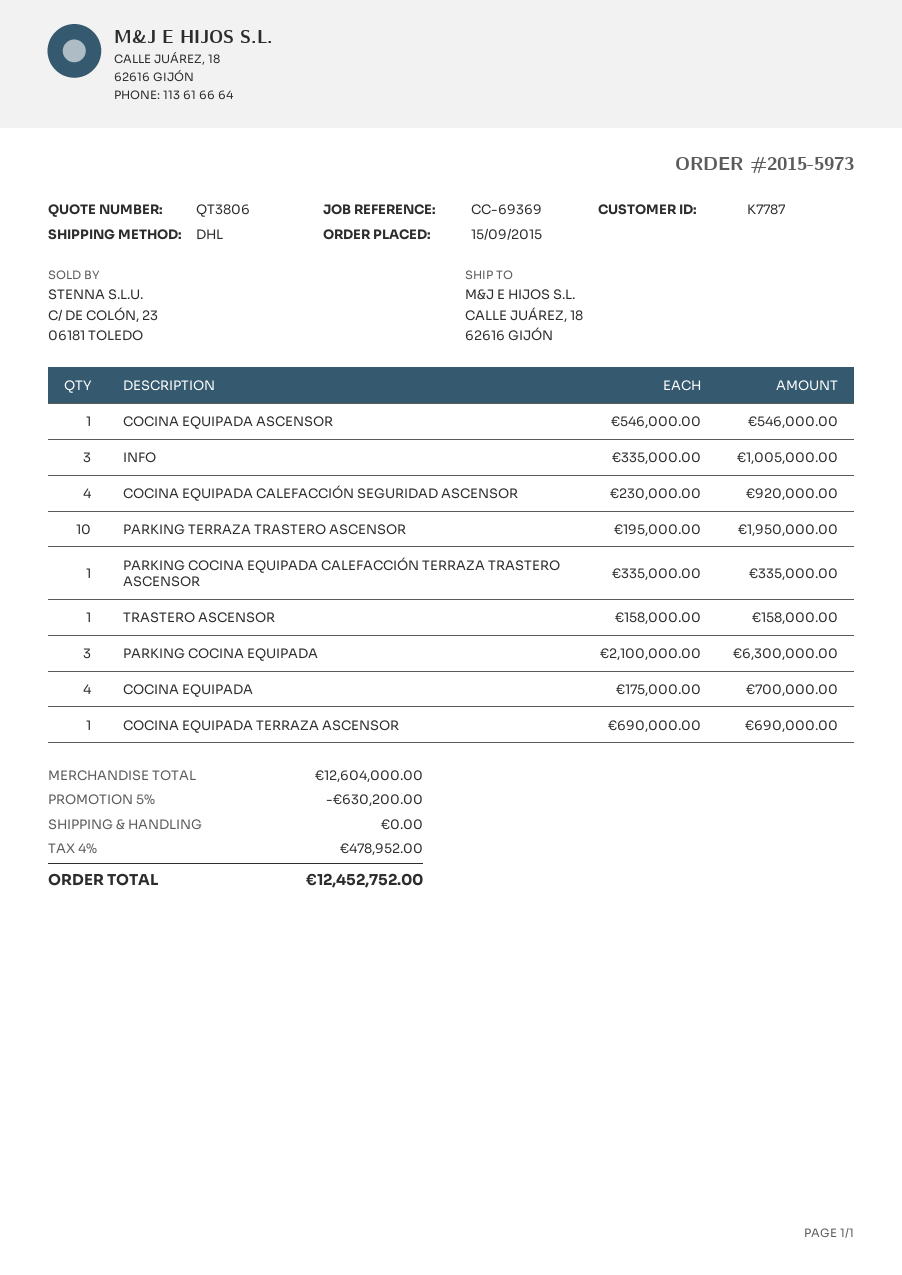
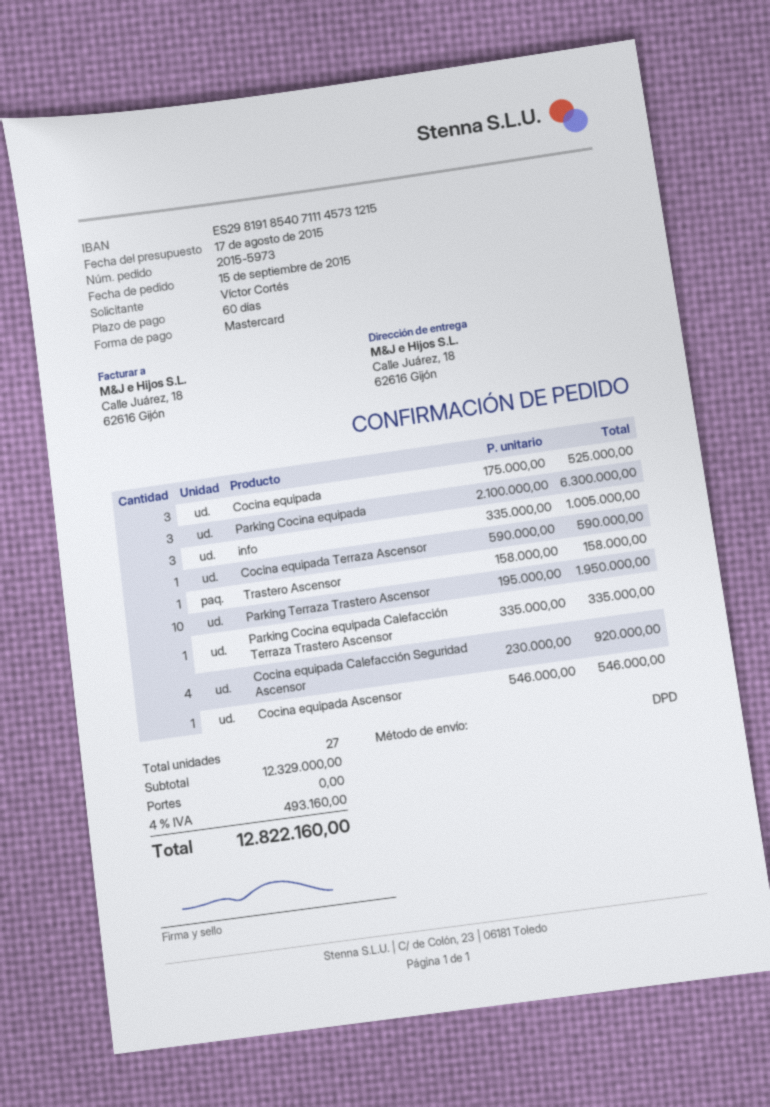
shipping method: DHL -> DPD
COCINA EQUIPADA: 4 x 175000.00 = 700000.00 -> 3 x 175000.00 = 525000.00
COCINA EQUIPADA TERRAZA ASCENSOR: 1 x 690000.00 = 690000.00 -> 1 x 590000.00 = 590000.00
subtotal: 12604000.00 -> 12329000.00
discount: 5% = 630200.00 -> none
tax: 4% = 478952.00 -> 4% = 493160.00
total: 12452752.00 -> 12822160.00

